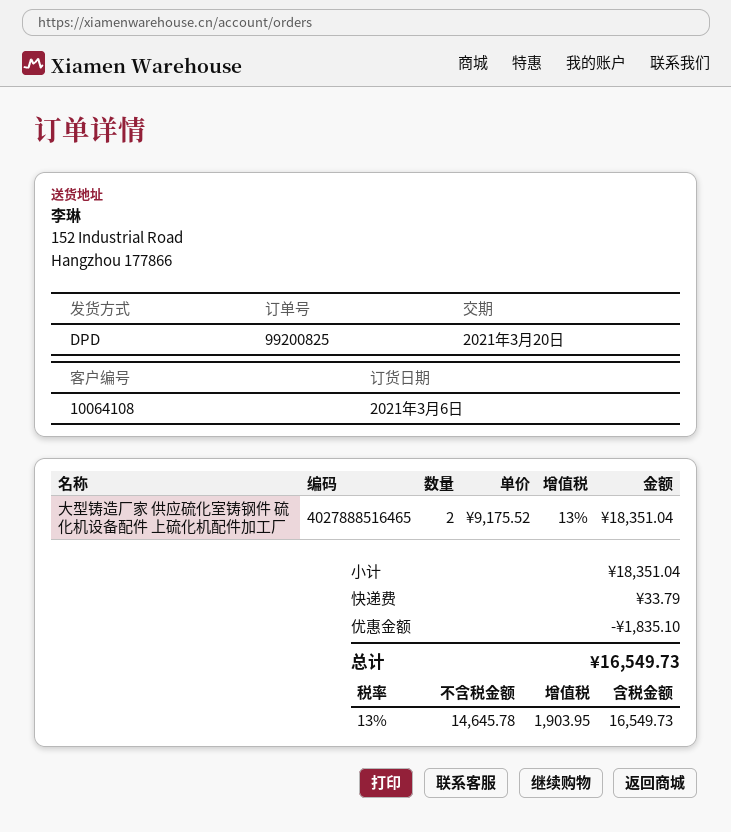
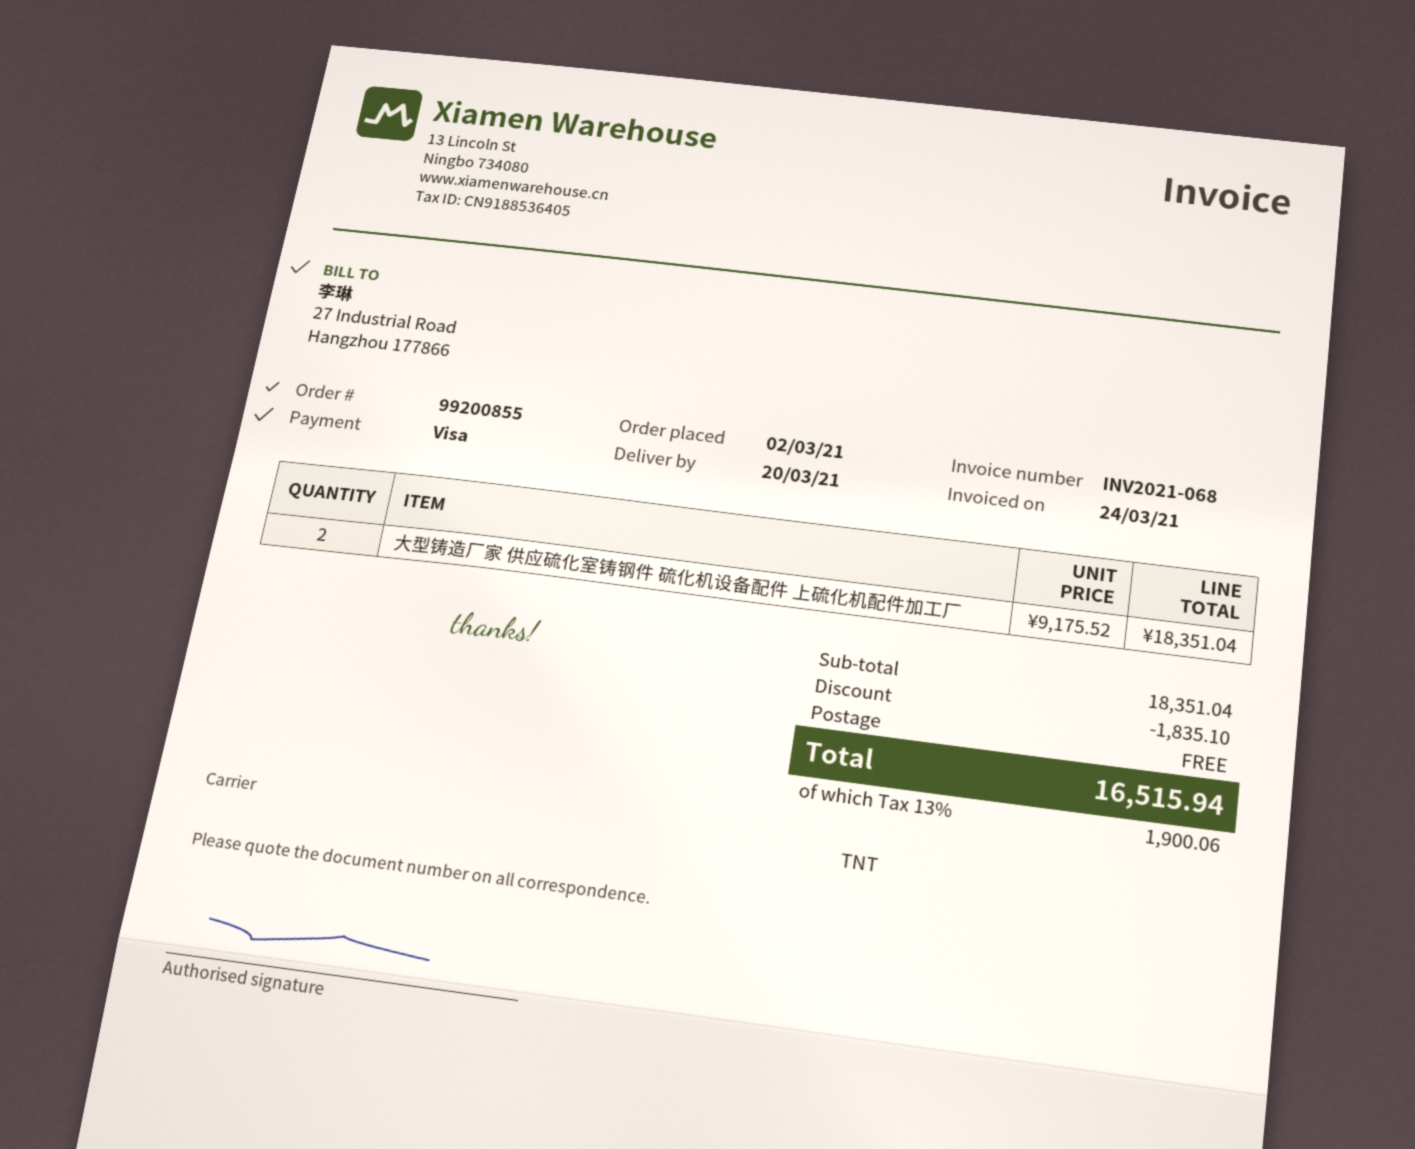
order number: 99200825 -> 99200855
order date: 2021-03-06 -> 2021-03-02
shipping method: DPD -> TNT
shipping: 33.79 -> 0.00
tax: 13% = 1903.95 -> 13% = 1900.06
total: 16549.73 -> 16515.94

